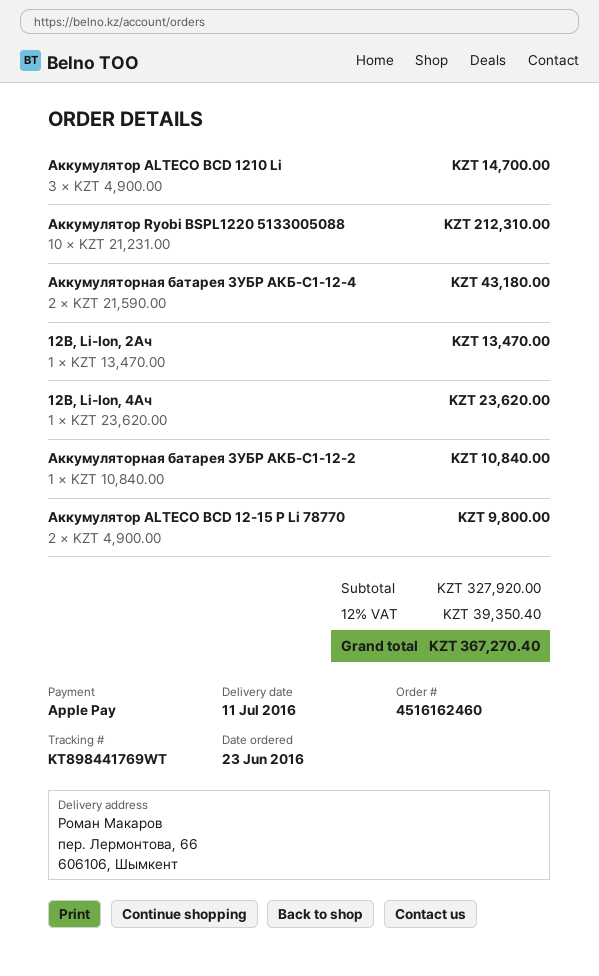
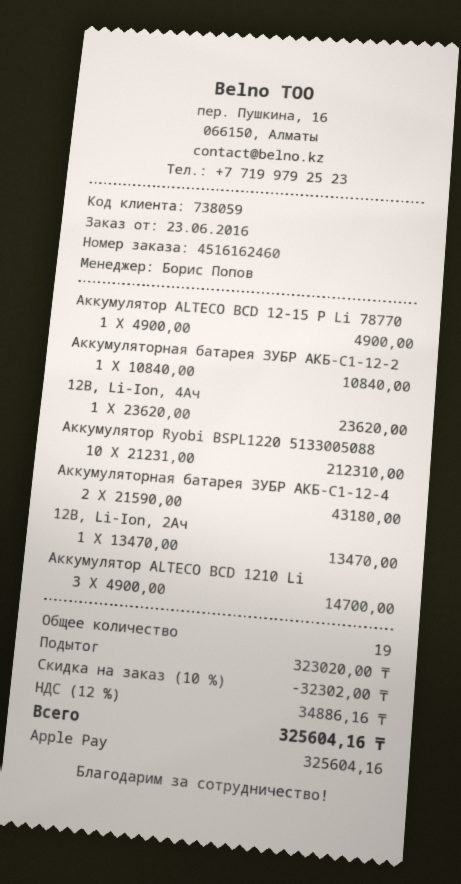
Аккумулятор ALTECO BCD 12-15 P Li 78770: 2 x 4900.00 = 9800.00 -> 1 x 4900.00 = 4900.00
subtotal: 327920.00 -> 323020.00
discount: none -> 10% = 32302.00
tax: 12% = 39350.40 -> 12% = 34886.16
total: 367270.40 -> 325604.16

